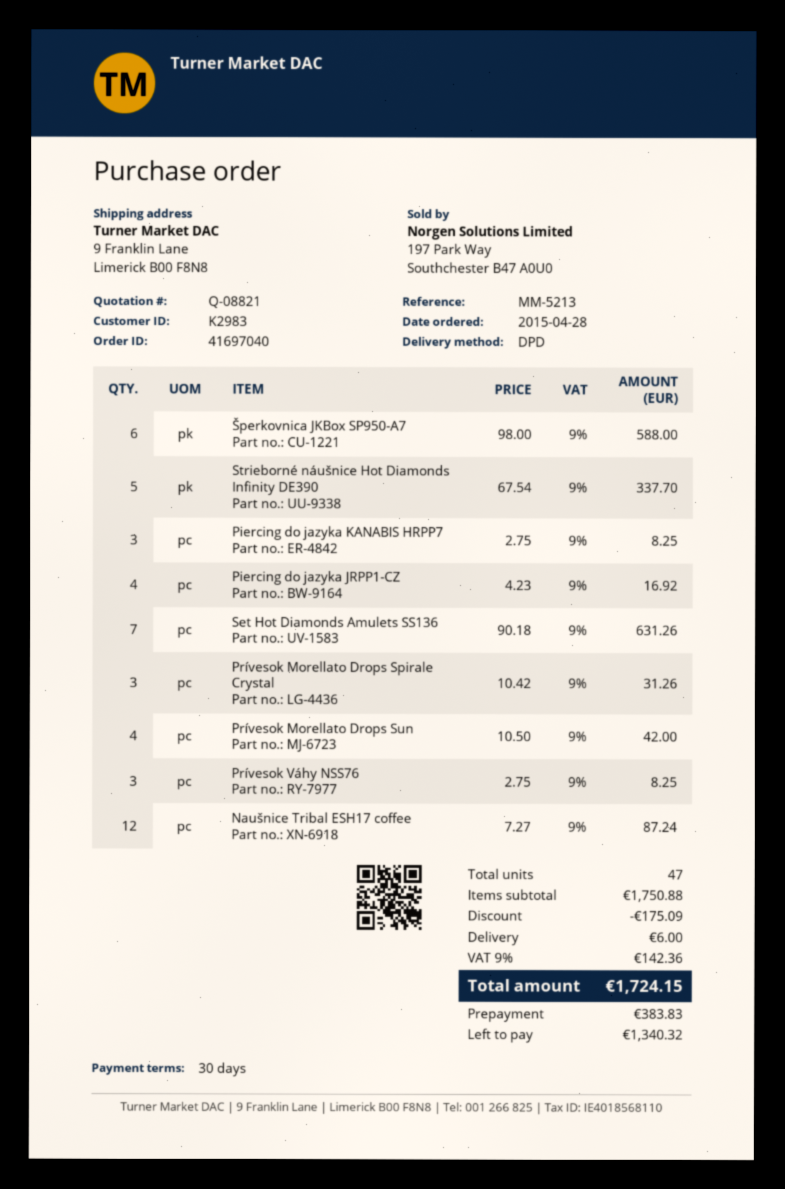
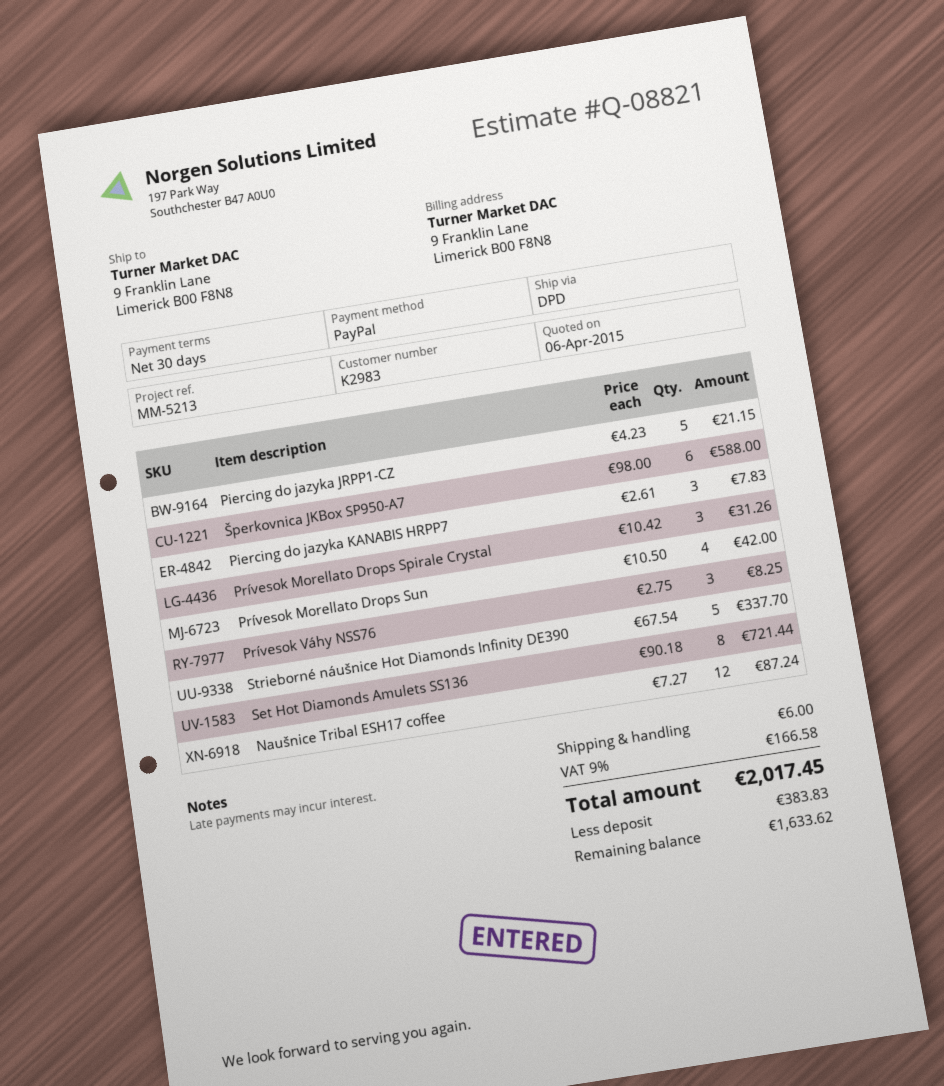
Piercing do jazyka KANABIS HRPP7: 3 x 2.75 = 8.25 -> 3 x 2.61 = 7.83
Piercing do jazyka JRPP1-CZ: 4 x 4.23 = 16.92 -> 5 x 4.23 = 21.15
Set Hot Diamonds Amulets SS136: 7 x 90.18 = 631.26 -> 8 x 90.18 = 721.44
discount: 175.09 -> none
tax: 9% = 142.36 -> 9% = 166.58
total: 1724.15 -> 2017.45
balance: 1340.32 -> 1633.62

